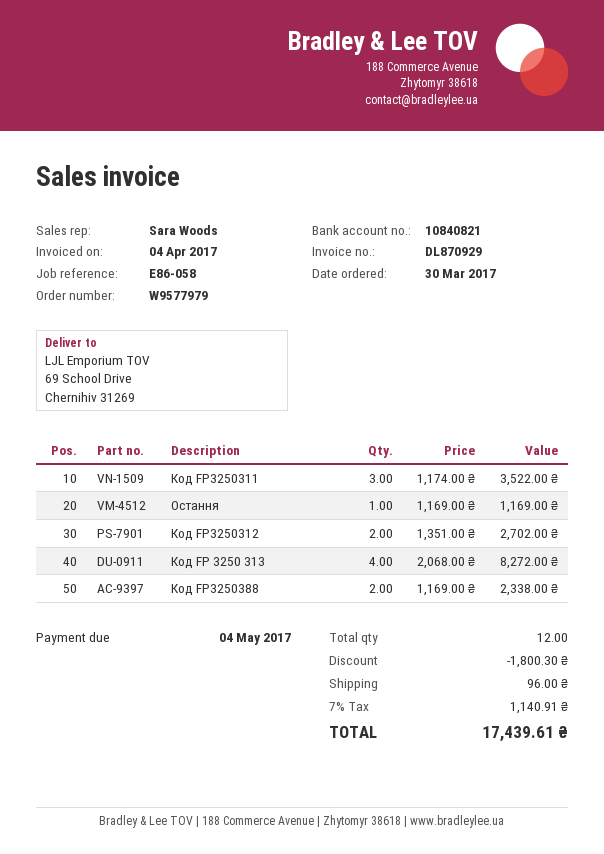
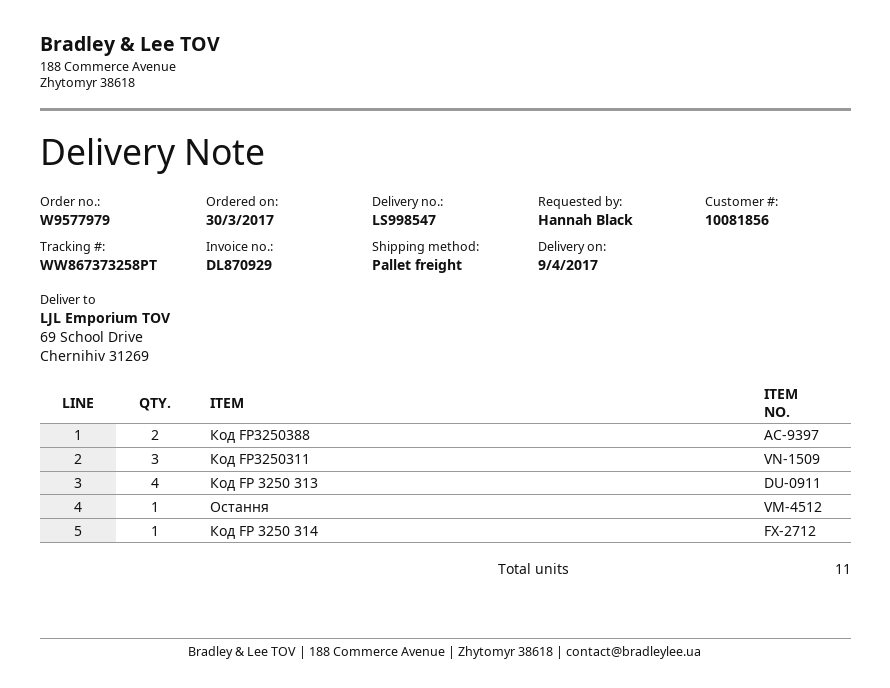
Код FP3250312: 2 -> none
Код FP 3250 314: none -> 1
total quantity: 12 -> 11

